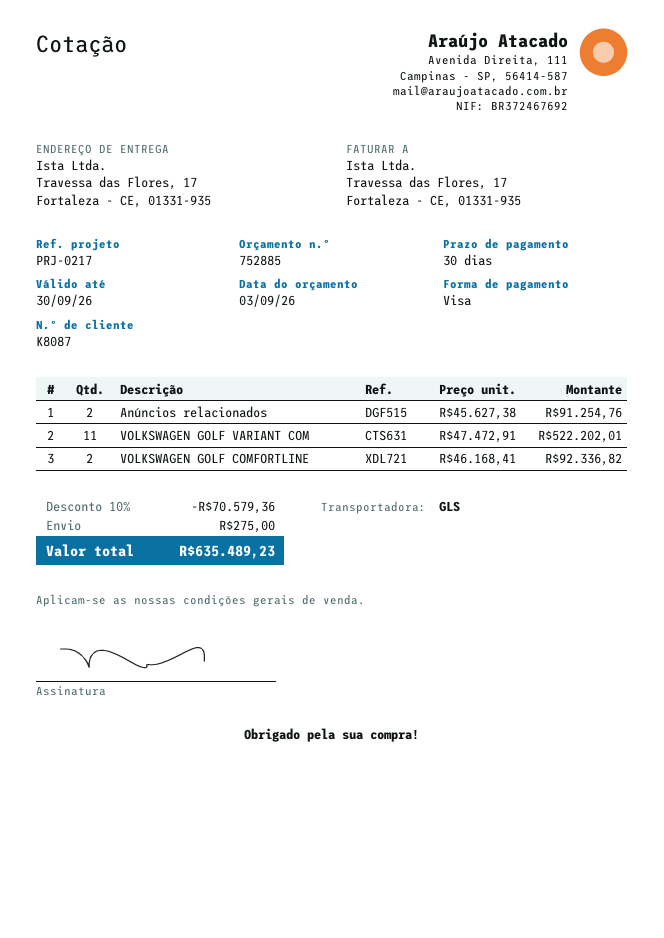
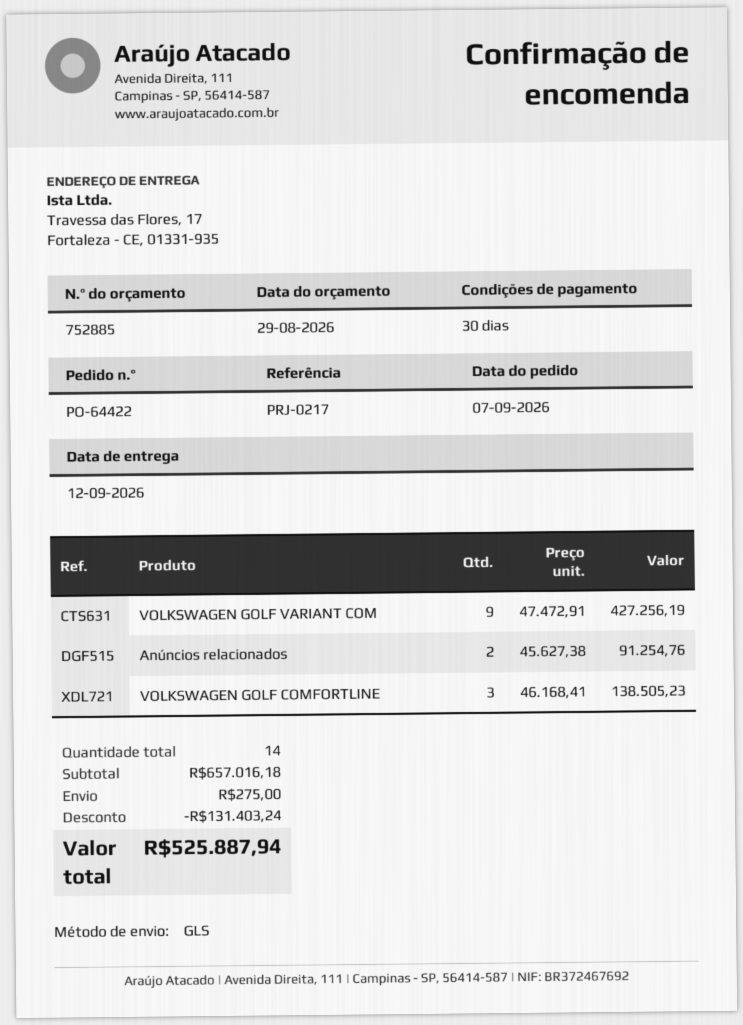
quote date: 2026-09-03 -> 2026-08-29
VOLKSWAGEN GOLF VARIANT COM: 11 x 47472.91 = 522202.01 -> 9 x 47472.91 = 427256.19
VOLKSWAGEN GOLF COMFORTLINE: 2 x 46168.41 = 92336.82 -> 3 x 46168.41 = 138505.23
discount: 70579.36 -> 131403.24
total: 635489.23 -> 525887.94

